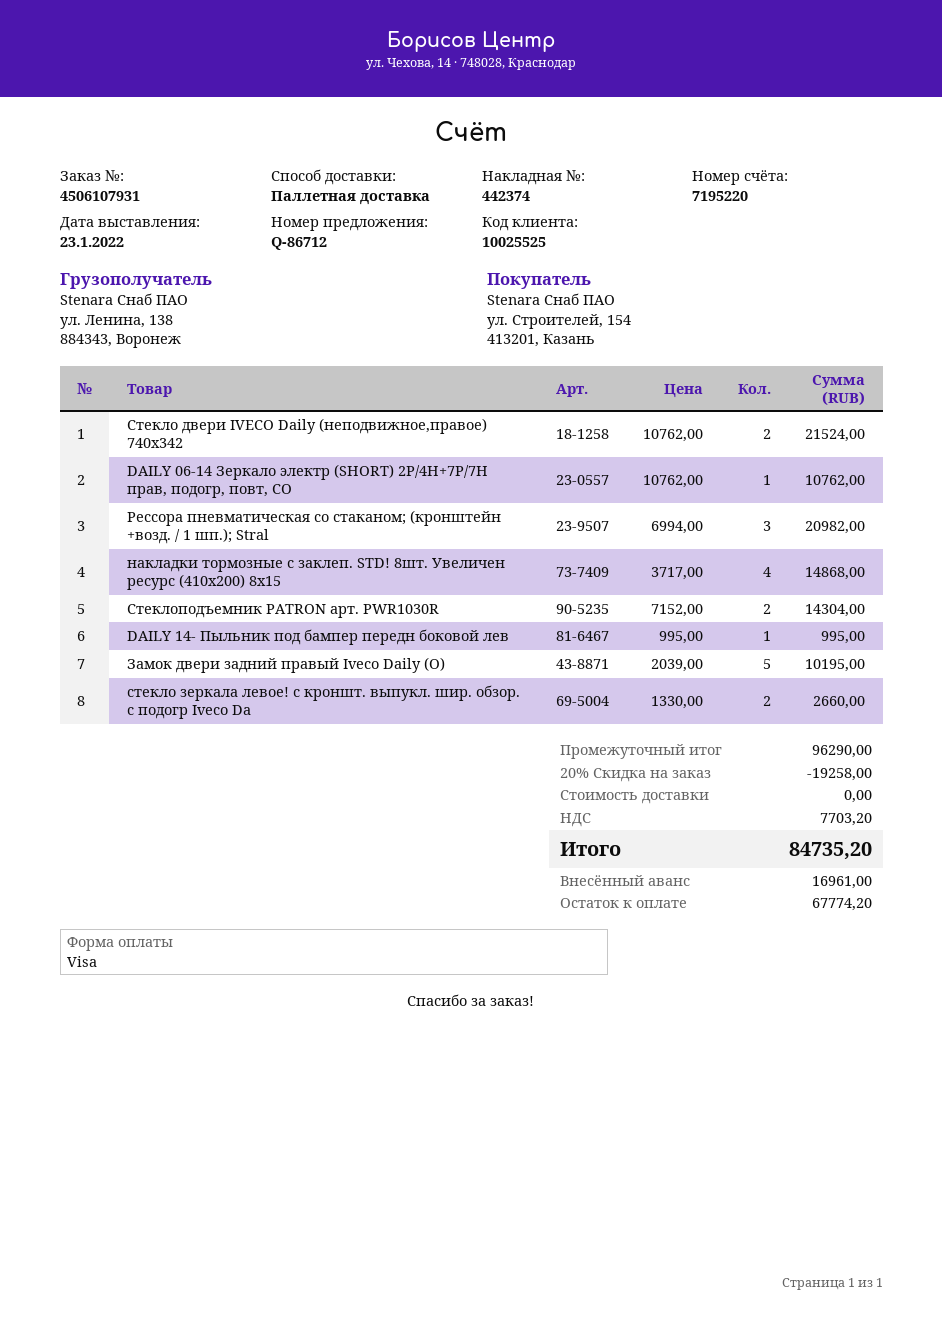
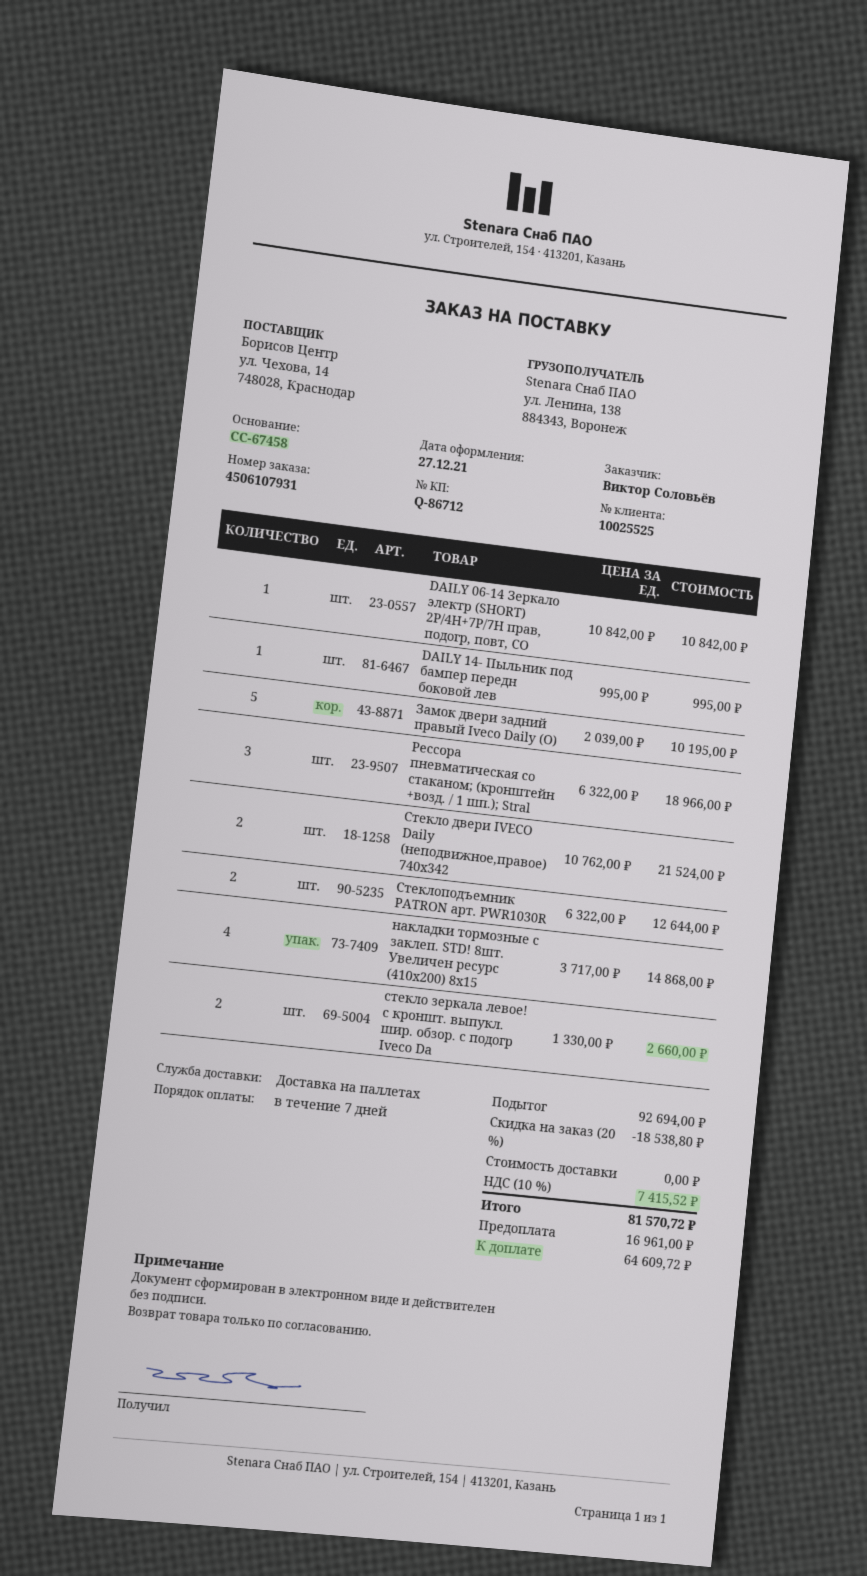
DAILY 06-14 Зеркало электр (SHORT) 2P/4H+7P/7H прав, подогр, повт, CO: 1 x 10762.00 = 10762.00 -> 1 x 10842.00 = 10842.00
Рессора пневматическая со стаканом; (кронштейн +возд. / 1 шп.); Stral: 3 x 6994.00 = 20982.00 -> 3 x 6322.00 = 18966.00
Стеклоподъемник PATRON арт. PWR1030R: 2 x 7152.00 = 14304.00 -> 2 x 6322.00 = 12644.00
subtotal: 96290.00 -> 92694.00
discount: 20% = 19258.00 -> 20% = 18538.80
tax: 7703.20 -> 7415.52
total: 84735.20 -> 81570.72
balance: 67774.20 -> 64609.72

